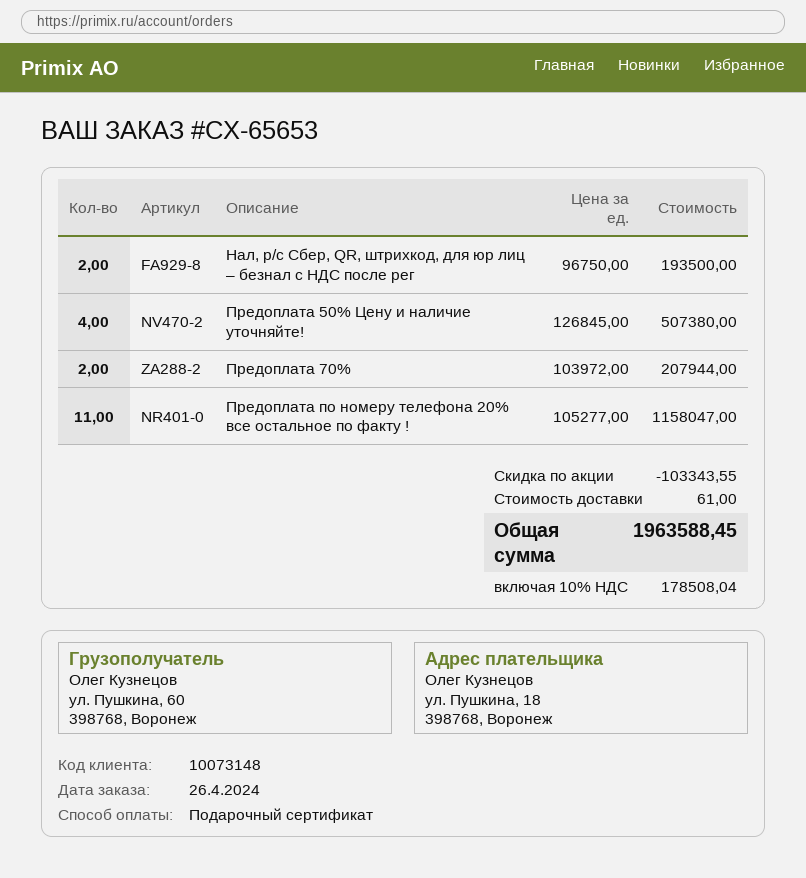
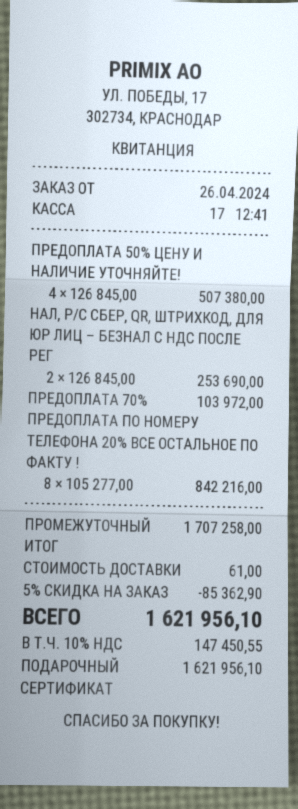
Нал, р/с Сбер, QR, штрихкод, для юр лиц – безнал с НДС после рег: 2 x 96750.00 = 193500.00 -> 2 x 126845.00 = 253690.00
Предоплата 70%: 2 x 103972.00 = 207944.00 -> 1 x 103972.00 = 103972.00
Предоплата по номеру телефона 20% все остальное по факту !: 11 x 105277.00 = 1158047.00 -> 8 x 105277.00 = 842216.00
discount: 103343.55 -> 85362.90
tax: 10% = 178508.04 -> 10% = 147450.55
total: 1963588.45 -> 1621956.10

